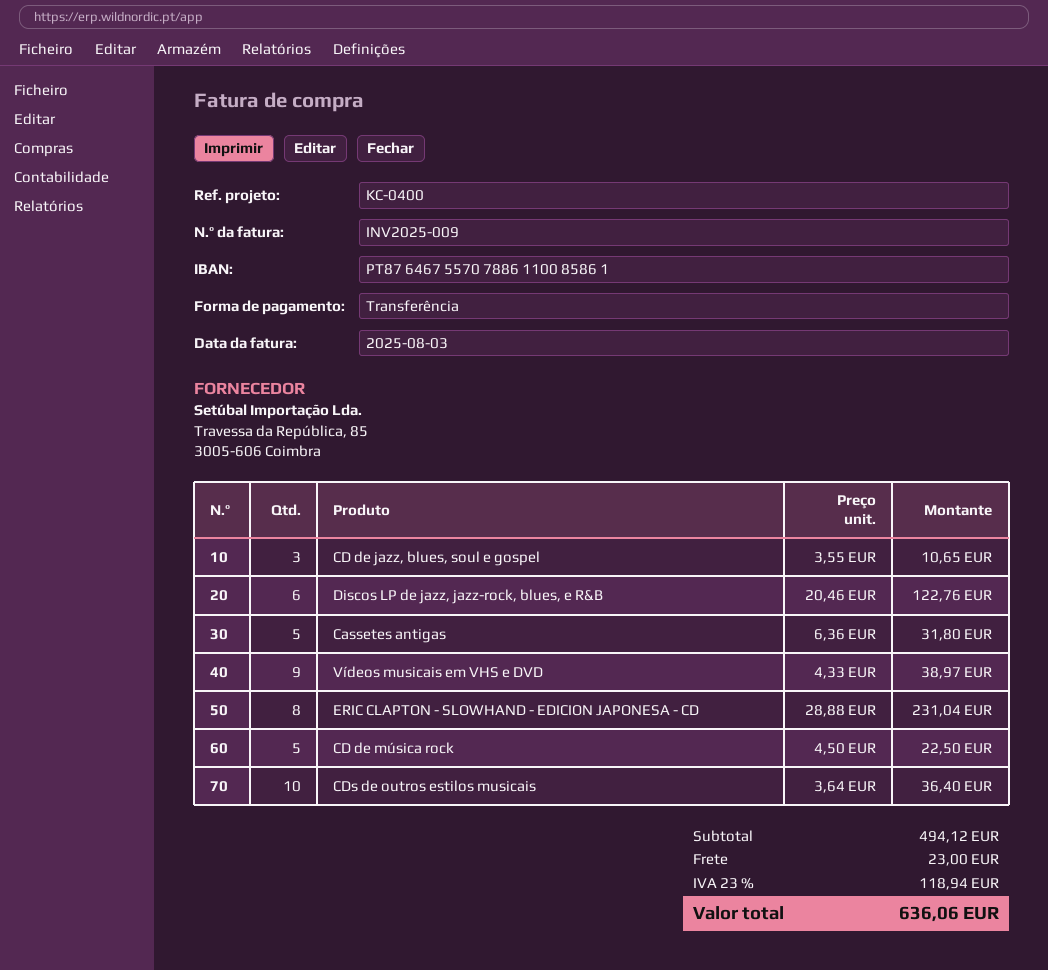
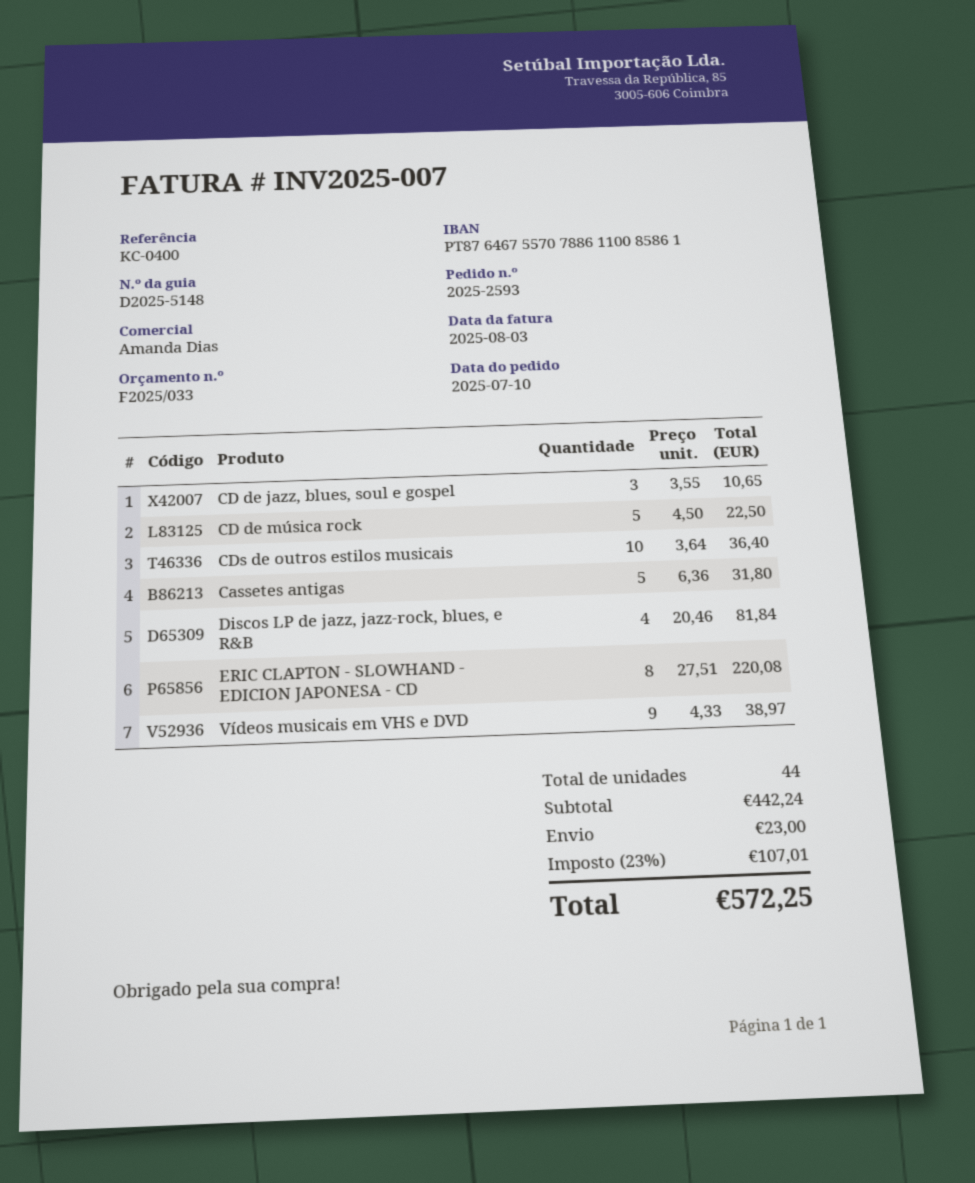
invoice number: INV2025-009 -> INV2025-007
Discos LP de jazz, jazz-rock, blues, e R&B: 6 x 20.46 = 122.76 -> 4 x 20.46 = 81.84
ERIC CLAPTON - SLOWHAND - EDICION JAPONESA - CD: 8 x 28.88 = 231.04 -> 8 x 27.51 = 220.08
subtotal: 494.12 -> 442.24
tax: 23% = 118.94 -> 23% = 107.01
total: 636.06 -> 572.25

